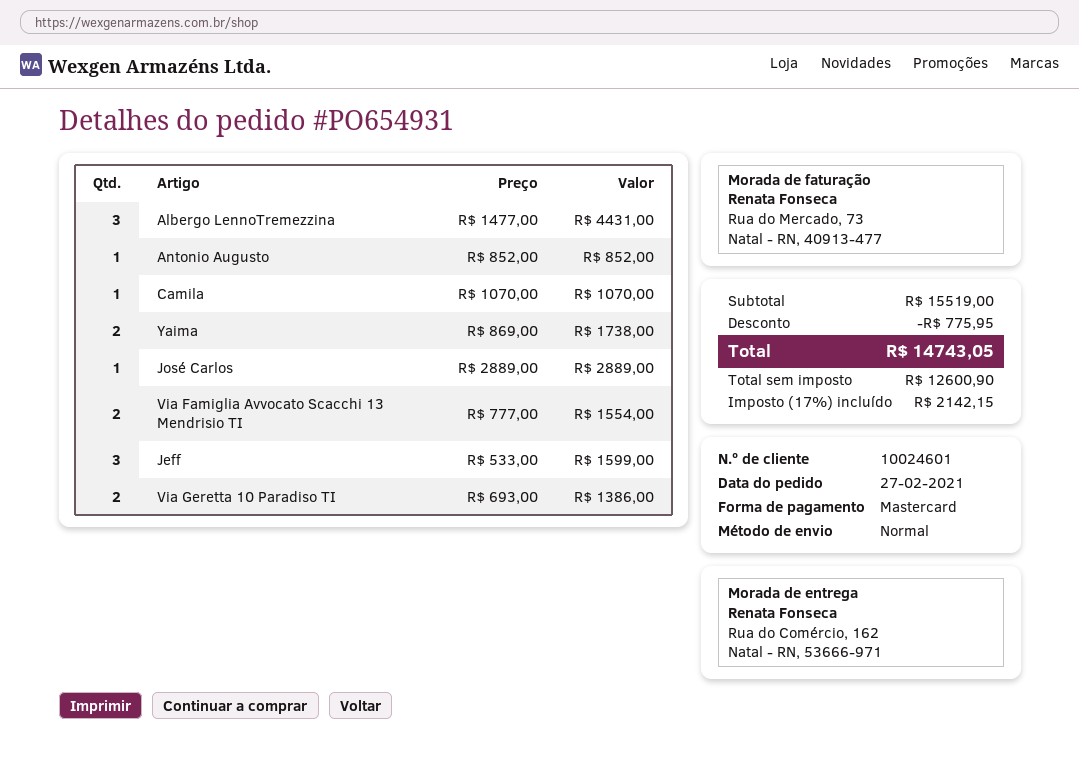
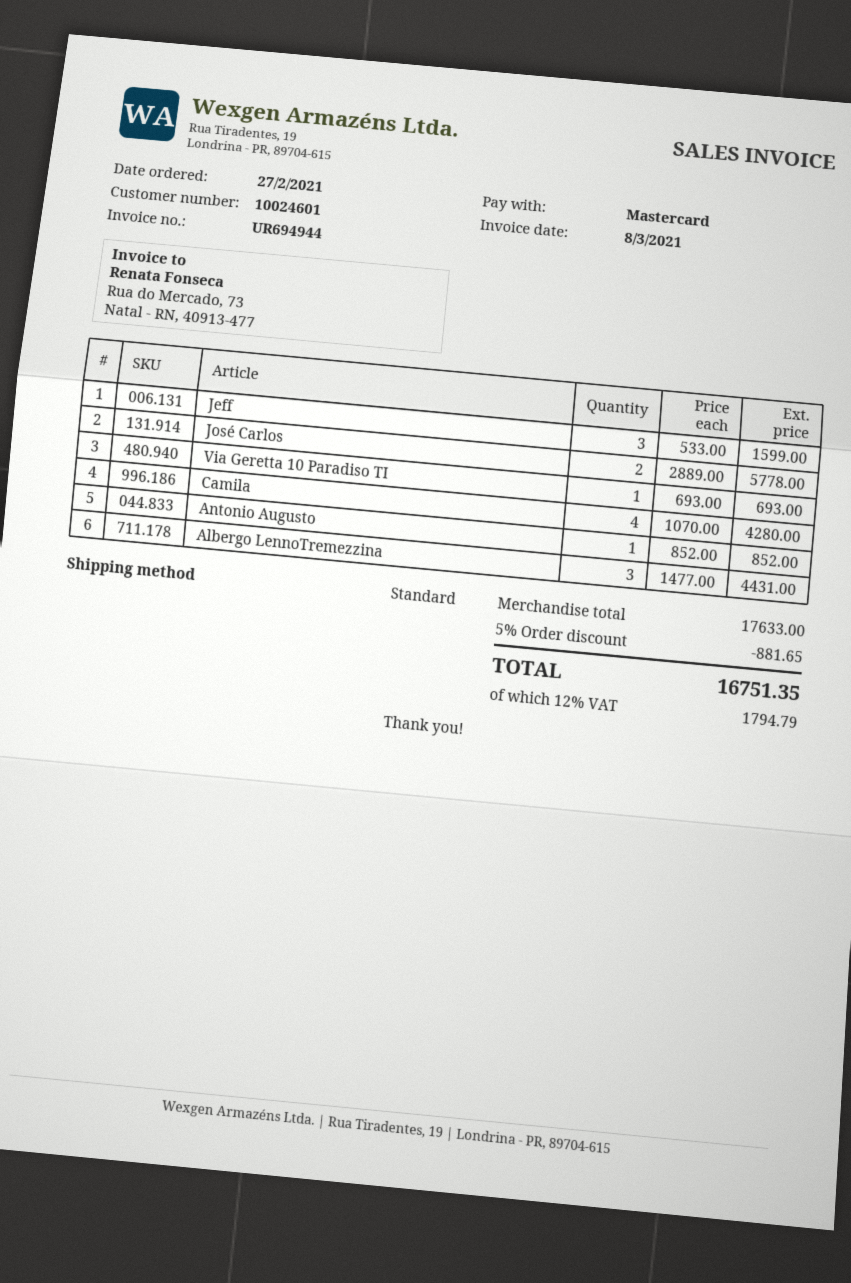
Camila: 1 x 1070.00 = 1070.00 -> 4 x 1070.00 = 4280.00
Yaima: 2 x 869.00 = 1738.00 -> none
José Carlos: 1 x 2889.00 = 2889.00 -> 2 x 2889.00 = 5778.00
Via Famiglia Avvocato Scacchi 13 Mendrisio TI: 2 x 777.00 = 1554.00 -> none
Via Geretta 10 Paradiso TI: 2 x 693.00 = 1386.00 -> 1 x 693.00 = 693.00
subtotal: 15519.00 -> 17633.00
discount: 775.95 -> 881.65
tax: 17% = 2142.15 -> 12% = 1794.79
total: 14743.05 -> 16751.35

